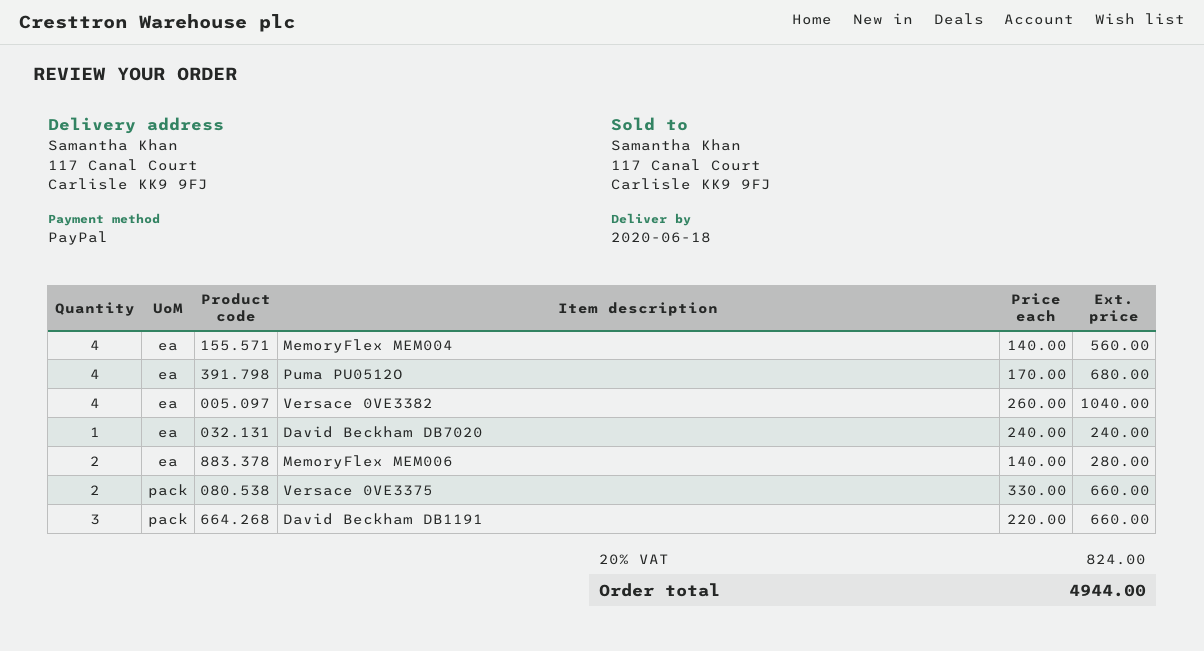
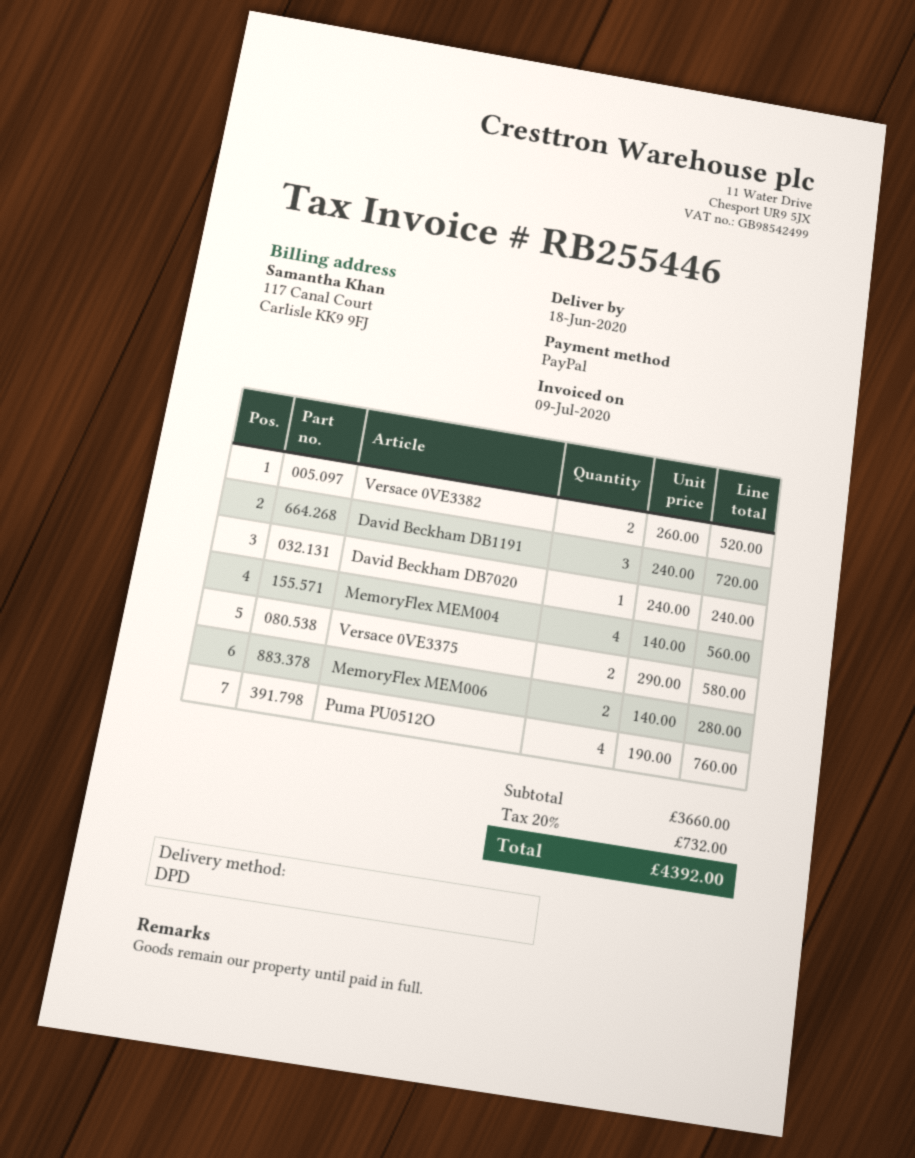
Puma PU0512O: 4 x 170.00 = 680.00 -> 4 x 190.00 = 760.00
Versace 0VE3382: 4 x 260.00 = 1040.00 -> 2 x 260.00 = 520.00
Versace 0VE3375: 2 x 330.00 = 660.00 -> 2 x 290.00 = 580.00
David Beckham DB1191: 3 x 220.00 = 660.00 -> 3 x 240.00 = 720.00
tax: 20% = 824.00 -> 20% = 732.00
total: 4944.00 -> 4392.00

